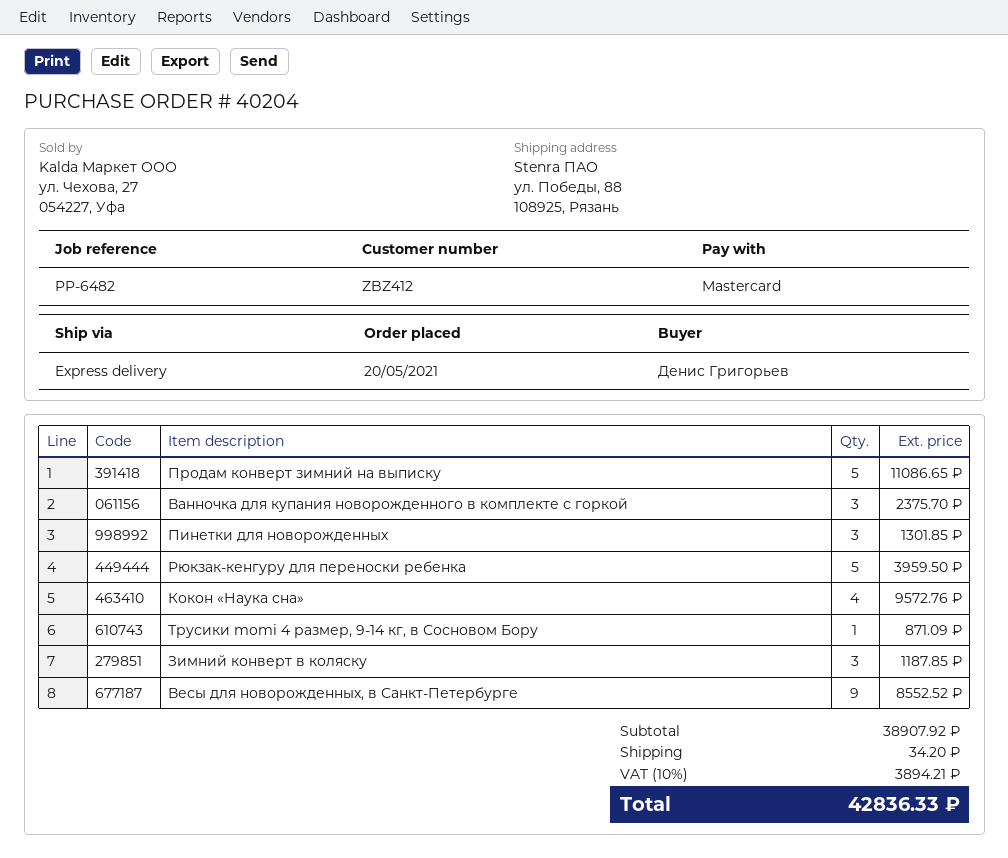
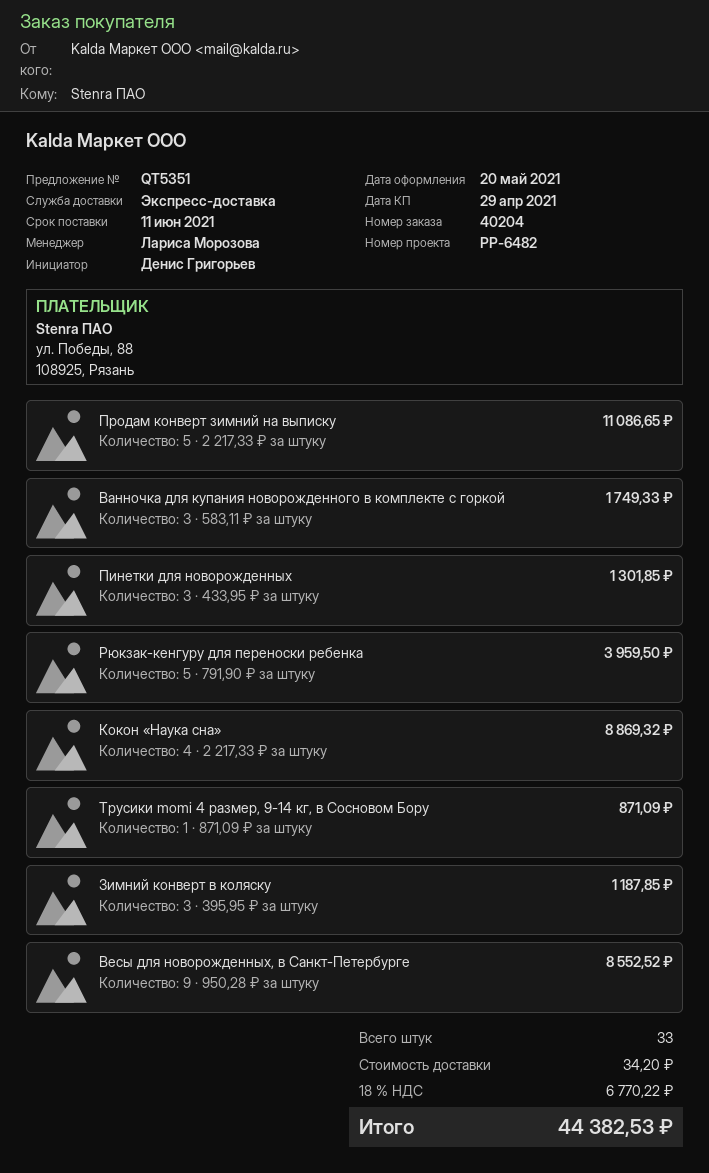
Ванночка для купания новорожденного в комплекте с горкой: 3 for 2375.70 -> 3 for 1749.33
Кокон «Наука сна»: 4 for 9572.76 -> 4 for 8869.32
tax: 10% = 3894.21 -> 18% = 6770.22
total: 42836.33 -> 44382.53

